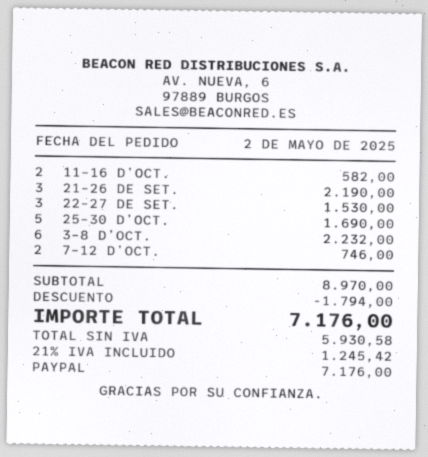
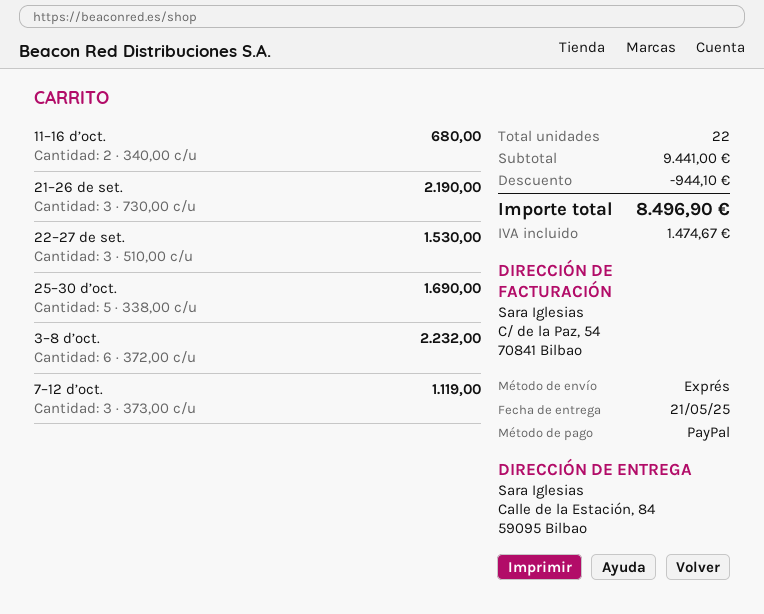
11–16 D’OCT.: 2 for 582.00 -> 2 for 680.00
7–12 D’OCT.: 2 for 746.00 -> 3 for 1119.00
subtotal: 8970.00 -> 9441.00
discount: 1794.00 -> 944.10
tax: 1245.42 -> 1474.67
total: 7176.00 -> 8496.90

